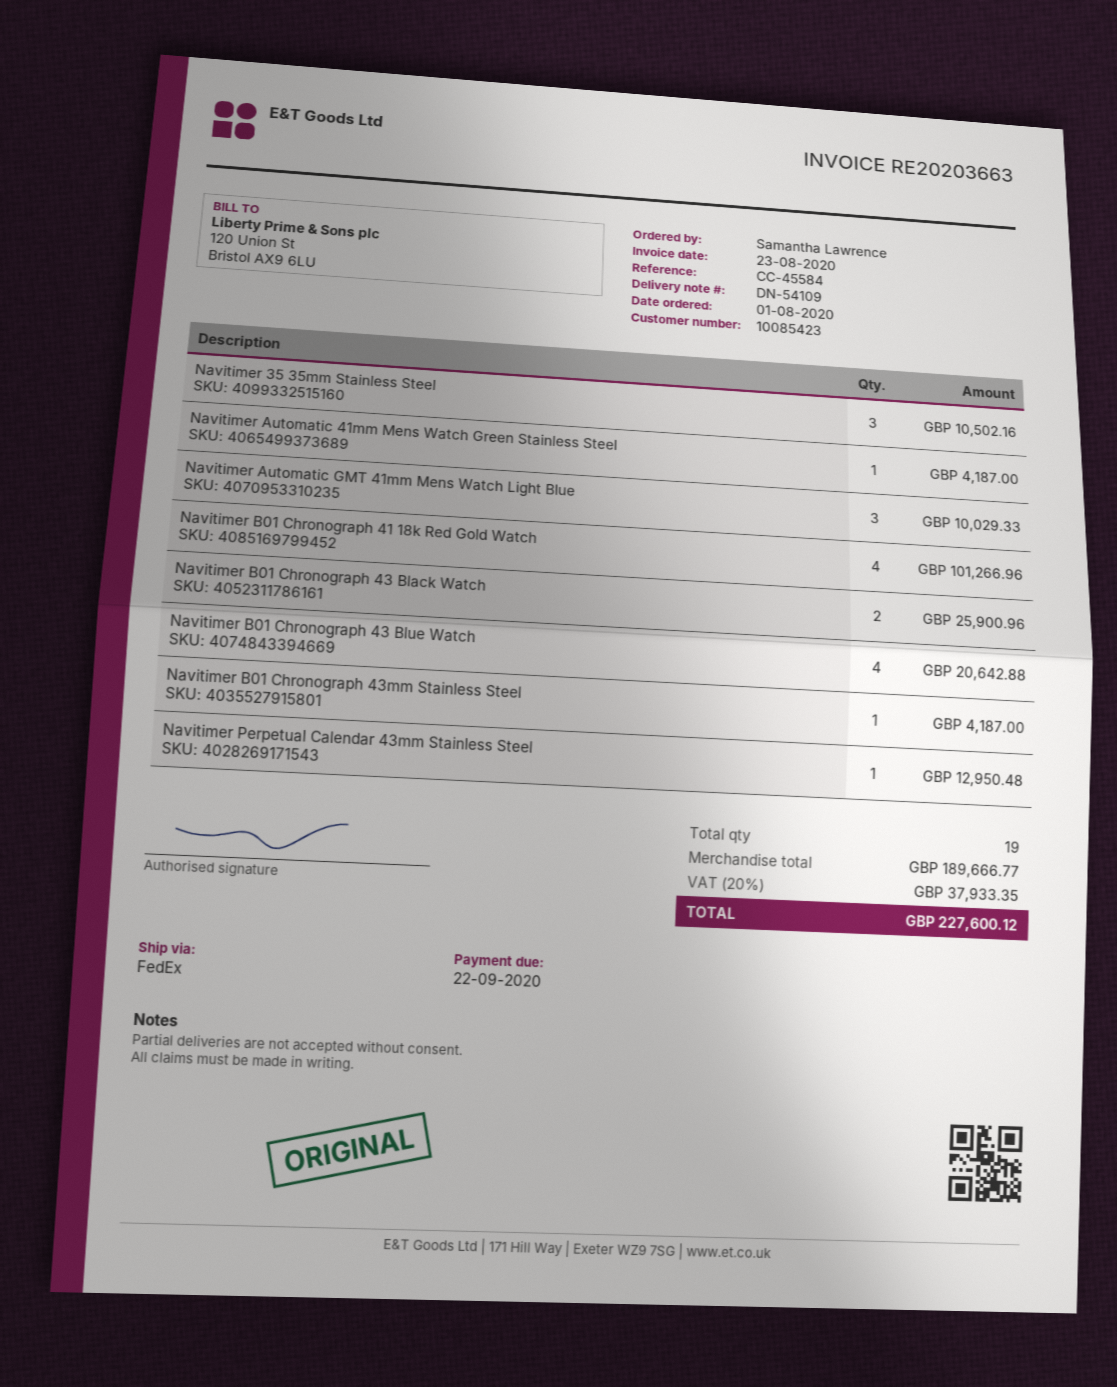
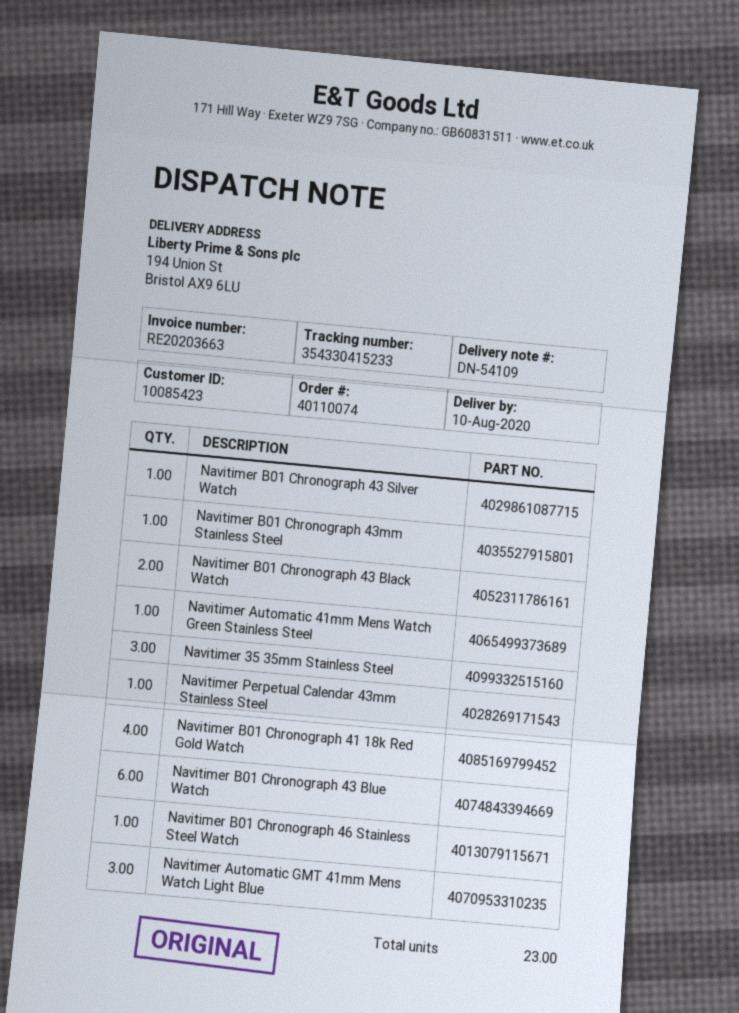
Navitimer B01 Chronograph 43 Blue Watch: 4 -> 6
Navitimer B01 Chronograph 43 Silver Watch: none -> 1
Navitimer B01 Chronograph 46 Stainless Steel Watch: none -> 1
total quantity: 19 -> 23

